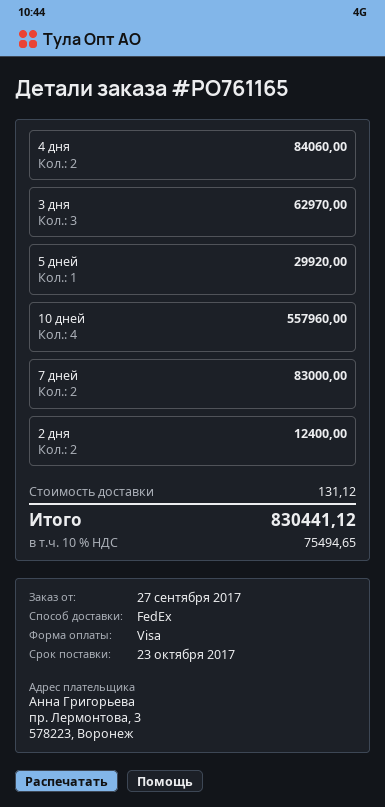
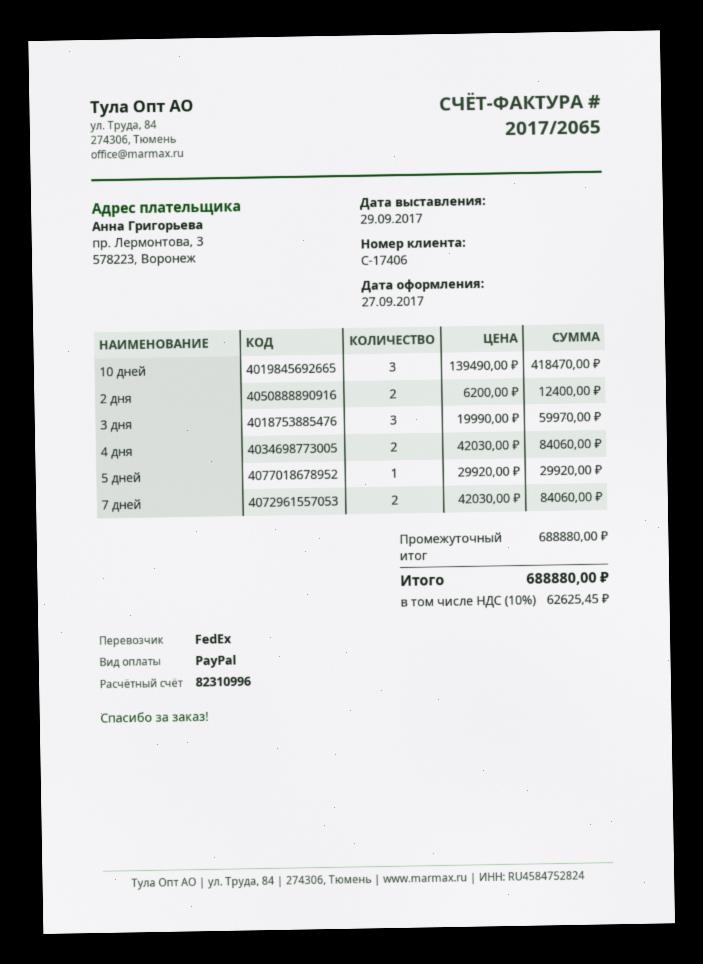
payment method: Visa -> PayPal
3 дня: 3 for 62970.00 -> 3 for 59970.00
10 дней: 4 for 557960.00 -> 3 for 418470.00
7 дней: 2 for 83000.00 -> 2 for 84060.00
shipping: 131.12 -> none
tax: 10% = 75494.65 -> 10% = 62625.45
total: 830441.12 -> 688880.00

